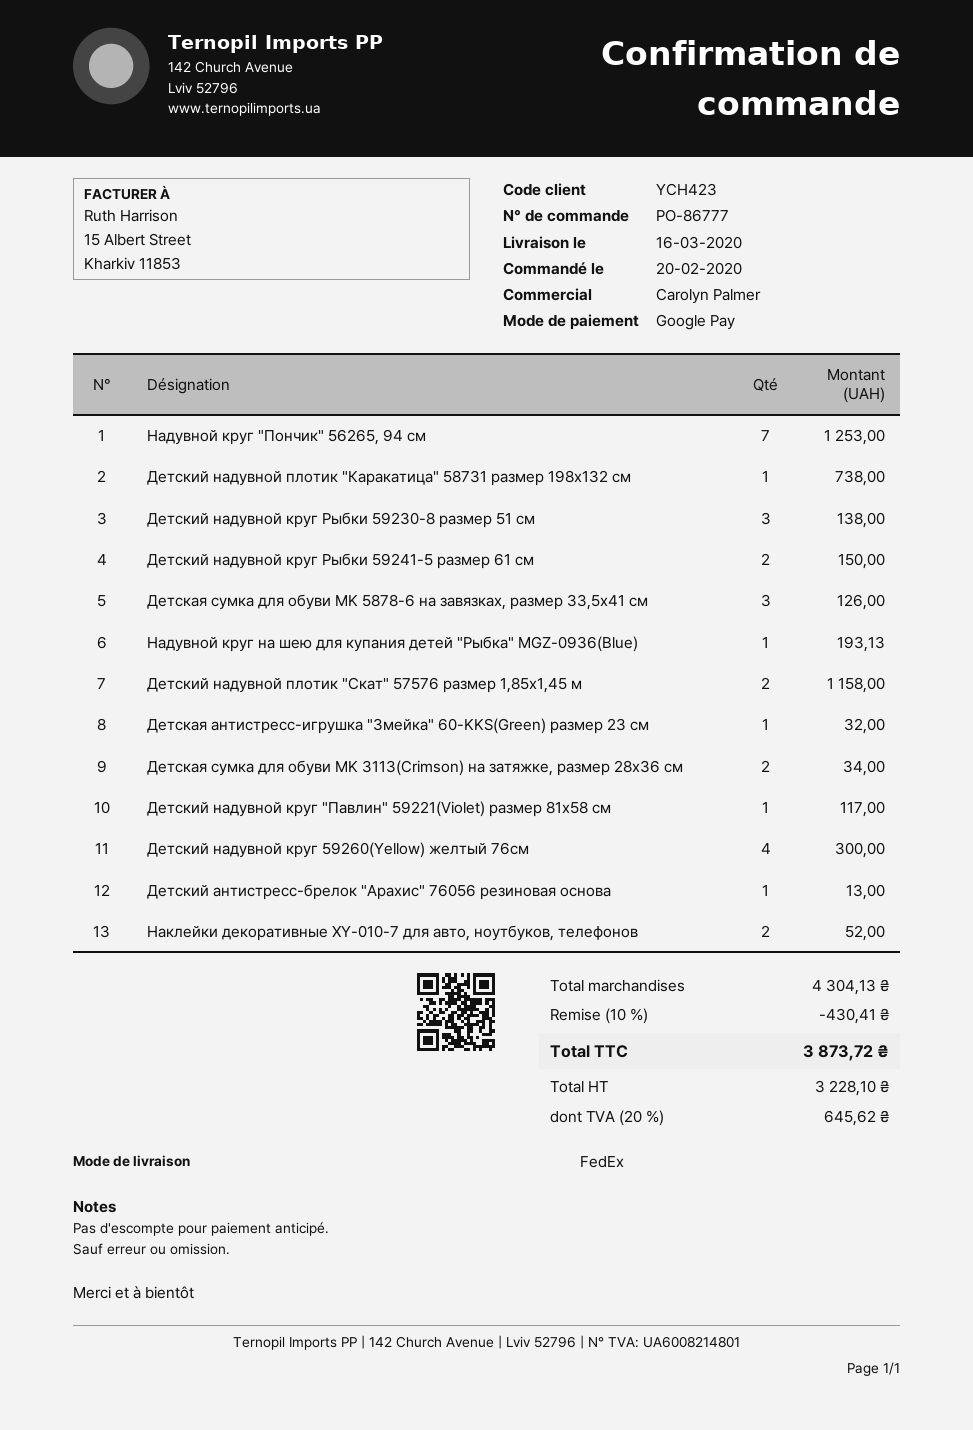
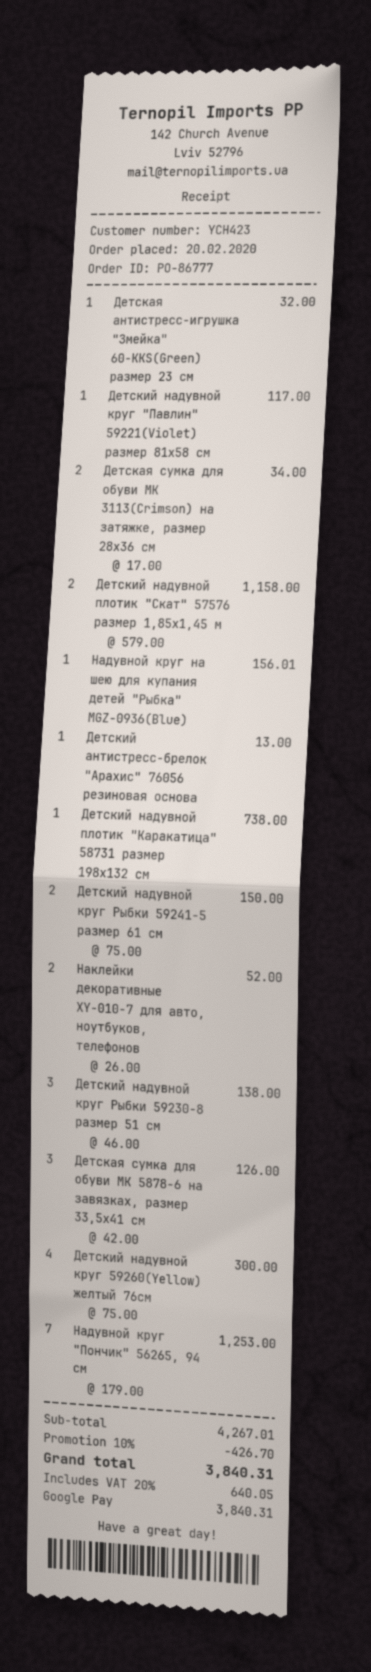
Надувной круг на шею для купания детей "Рыбка" MGZ-0936(Blue): 1 for 193.13 -> 1 for 156.01
subtotal: 4304.13 -> 4267.01
discount: 10% = 430.41 -> 10% = 426.70
tax: 20% = 645.62 -> 20% = 640.05
total: 3873.72 -> 3840.31

